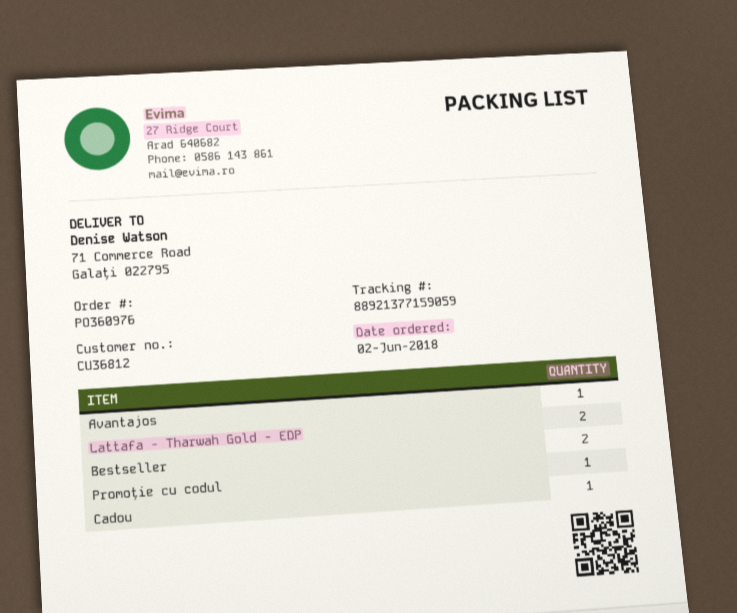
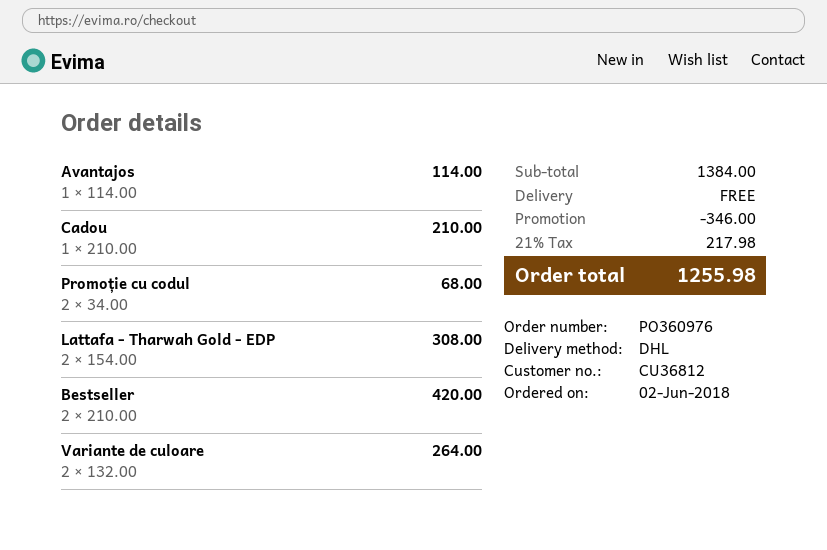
Promoție cu codul: 1 -> 2
Variante de culoare: none -> 2

